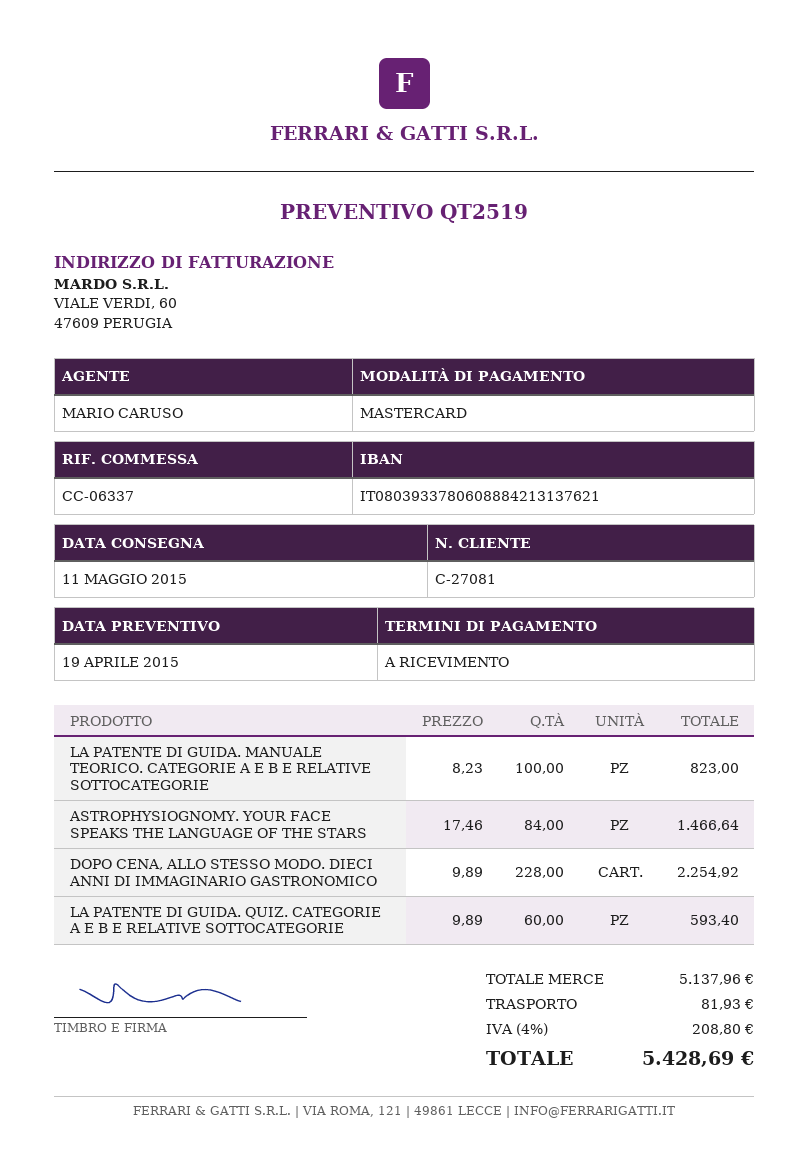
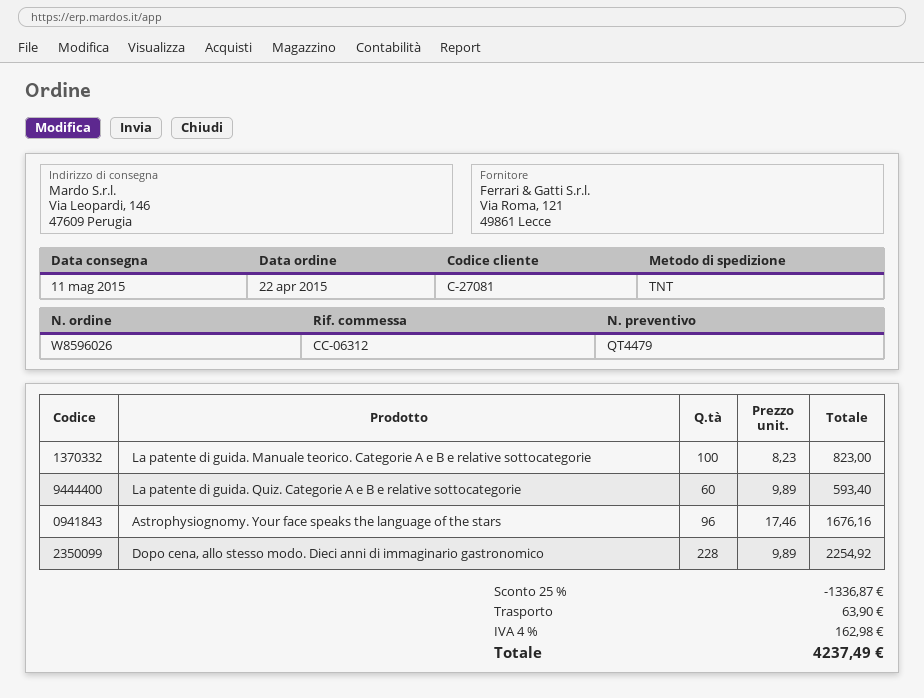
quote number: QT2519 -> QT4479
reference: CC-06337 -> CC-06312
ASTROPHYSIOGNOMY. YOUR FACE SPEAKS THE LANGUAGE OF THE STARS: 84 x 17.46 = 1466.64 -> 96 x 17.46 = 1676.16
discount: none -> 25% = 1336.87
shipping: 81.93 -> 63.90
tax: 4% = 208.80 -> 4% = 162.98
total: 5428.69 -> 4237.49

